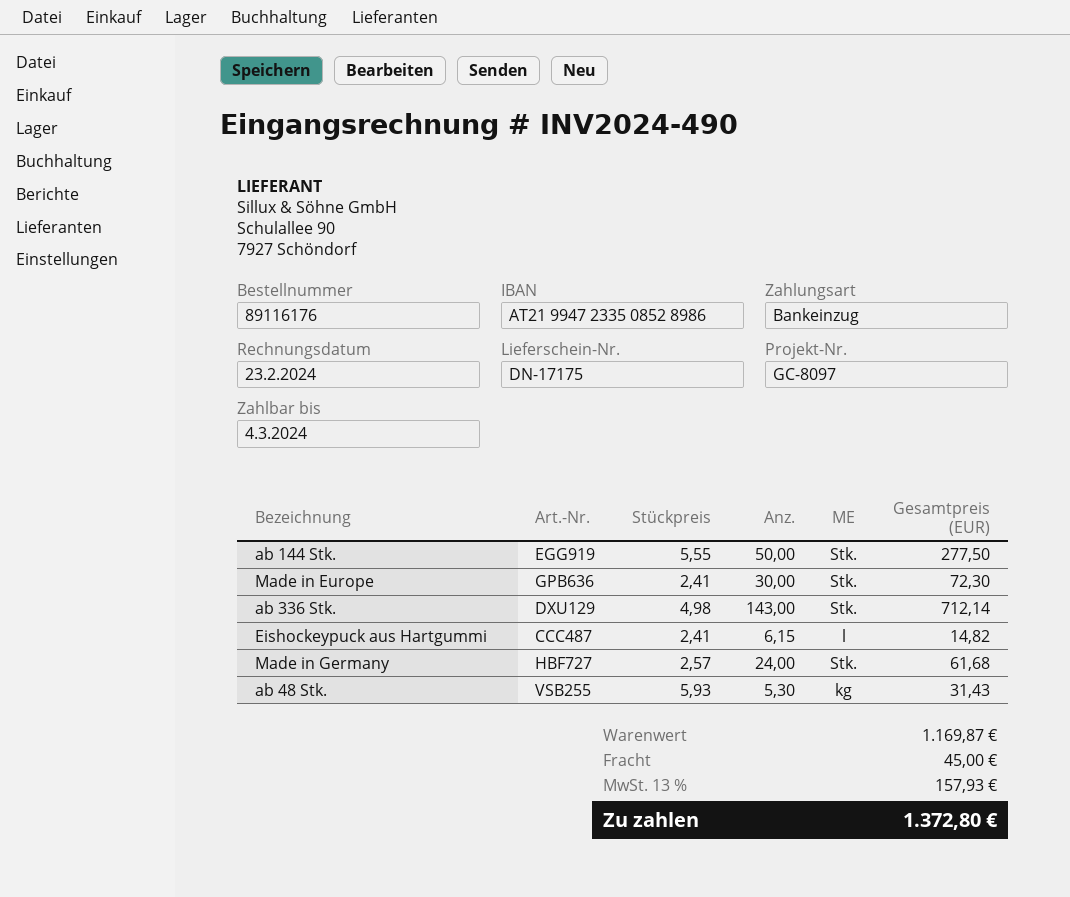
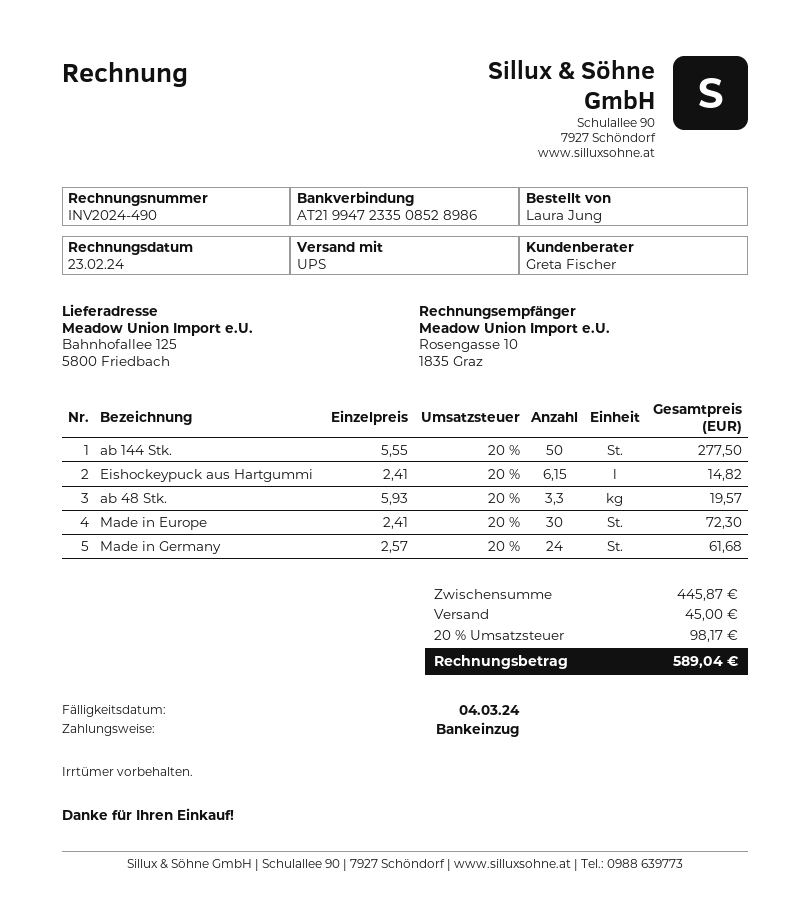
ab 336 Stk.: 143 x 4.98 = 712.14 -> none
ab 48 Stk.: 5.3 x 5.93 = 31.43 -> 3.3 x 5.93 = 19.57
subtotal: 1169.87 -> 445.87
tax: 13% = 157.93 -> 20% = 98.17
total: 1372.80 -> 589.04

